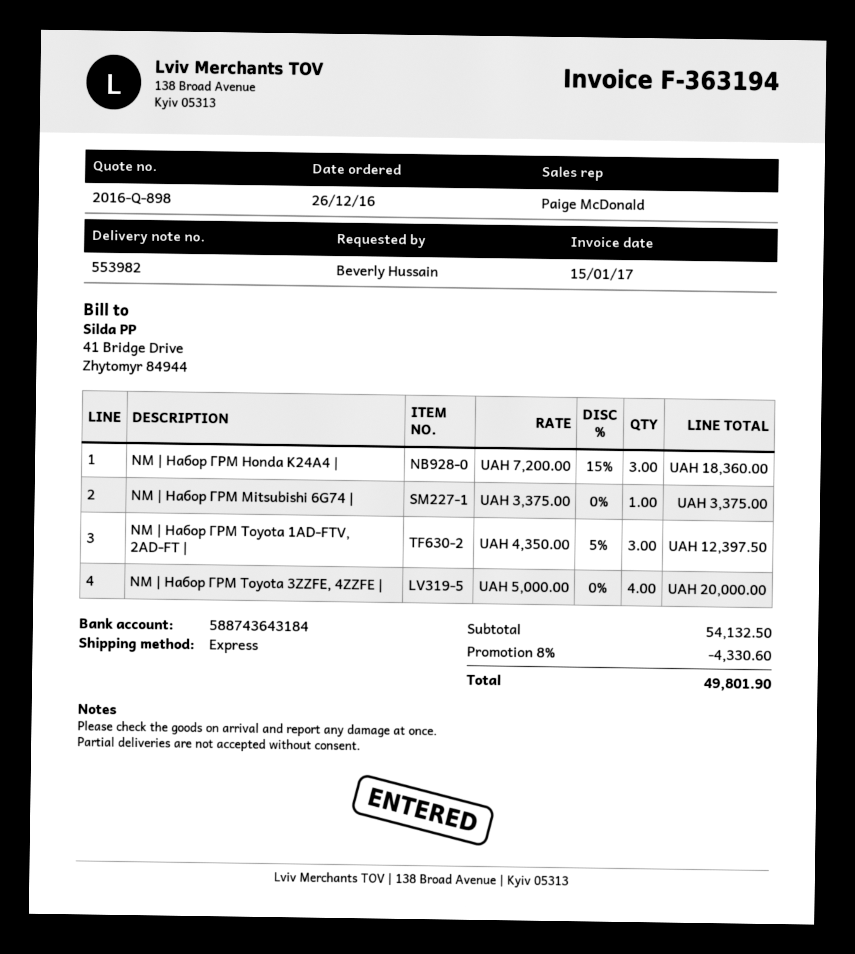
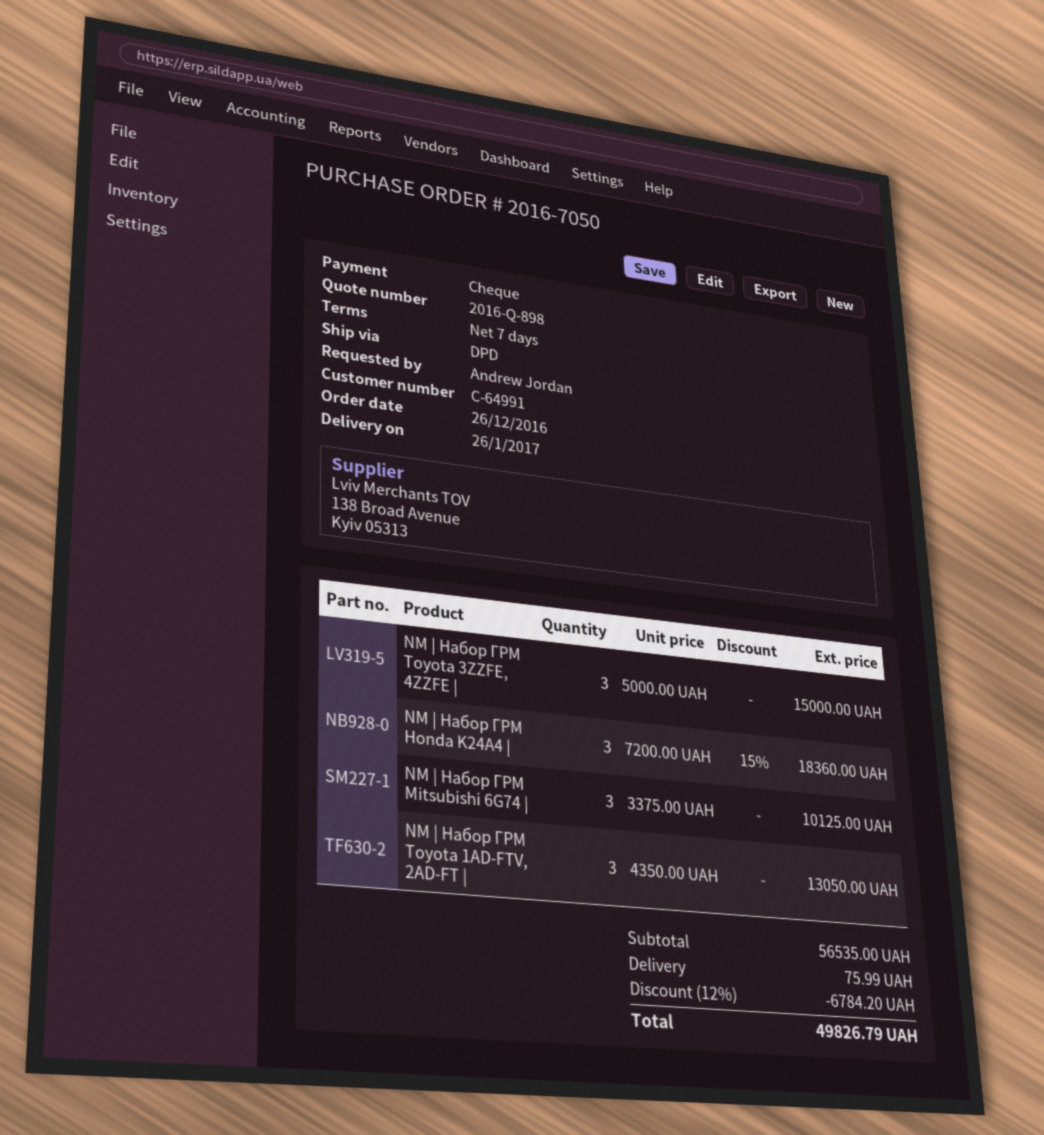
ordered by: Beverly Hussain -> Andrew Jordan
shipping method: express -> DPD
NM | Набор ГРМ Mitsubishi 6G74 |: 1 x 3375.00 = 3375.00 -> 3 x 3375.00 = 10125.00
NM | Набор ГРМ Toyota 1AD-FTV, 2AD-FT |: 3 x 4350.00 - 5% = 12397.50 -> 3 x 4350.00 = 13050.00
NM | Набор ГРМ Toyota 3ZZFE, 4ZZFE |: 4 x 5000.00 = 20000.00 -> 3 x 5000.00 = 15000.00
subtotal: 54132.50 -> 56535.00
discount: 8% = 4330.60 -> 12% = 6784.20
shipping: none -> 75.99
total: 49801.90 -> 49826.79

